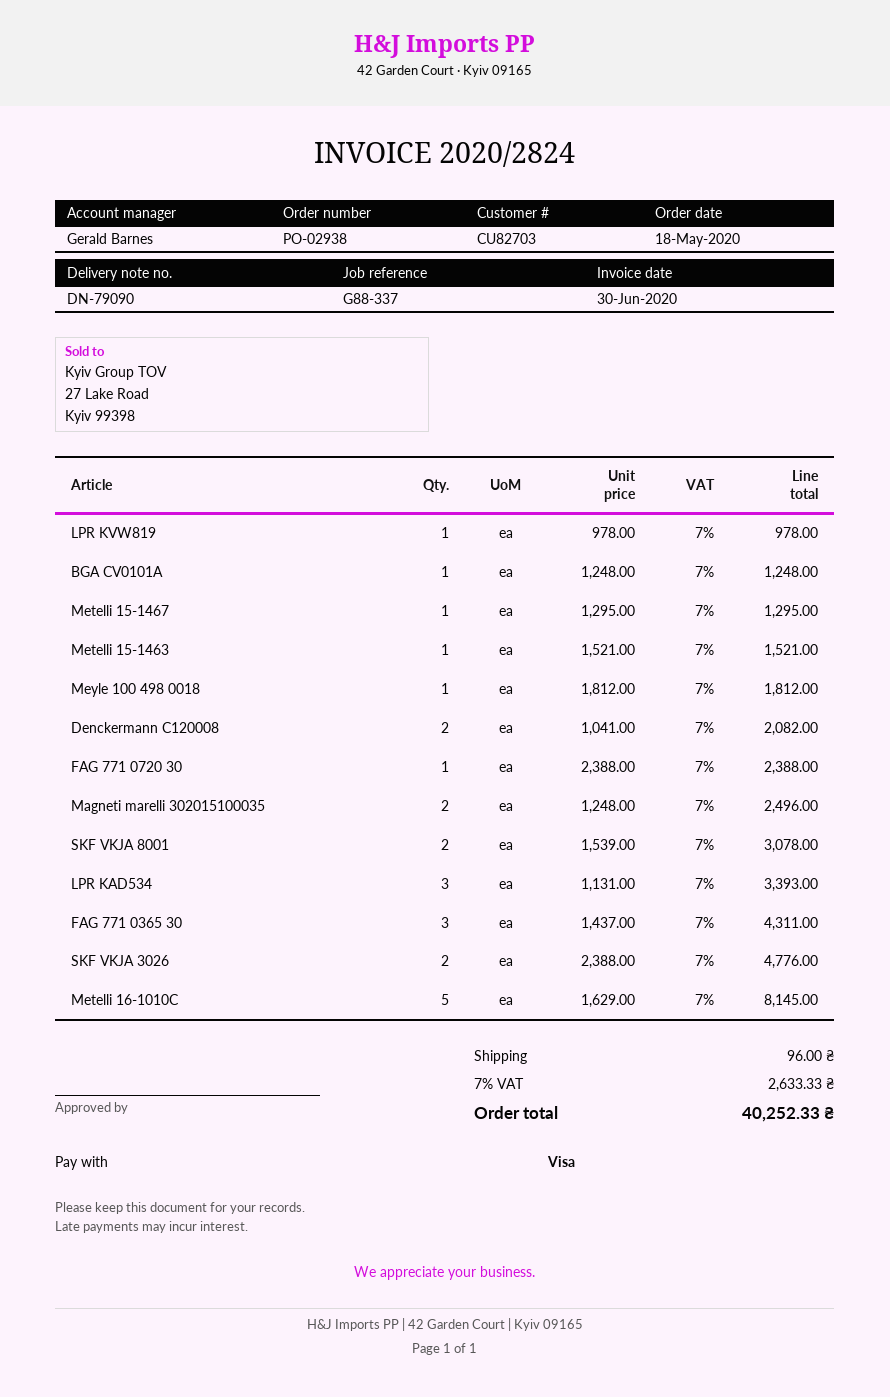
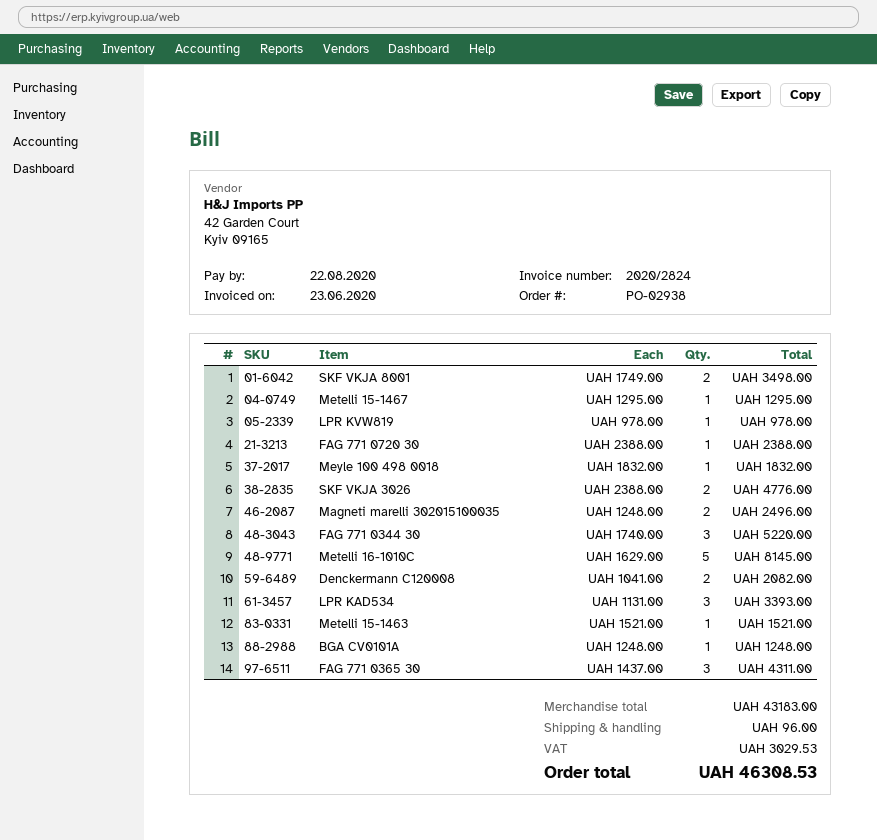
invoice date: 2020-06-30 -> 2020-06-23
Meyle 100 498 0018: 1 x 1812.00 = 1812.00 -> 1 x 1832.00 = 1832.00
SKF VKJA 8001: 2 x 1539.00 = 3078.00 -> 2 x 1749.00 = 3498.00
FAG 771 0344 30: none -> 3 x 1740.00 = 5220.00
tax: 2633.33 -> 3029.53
total: 40252.33 -> 46308.53

